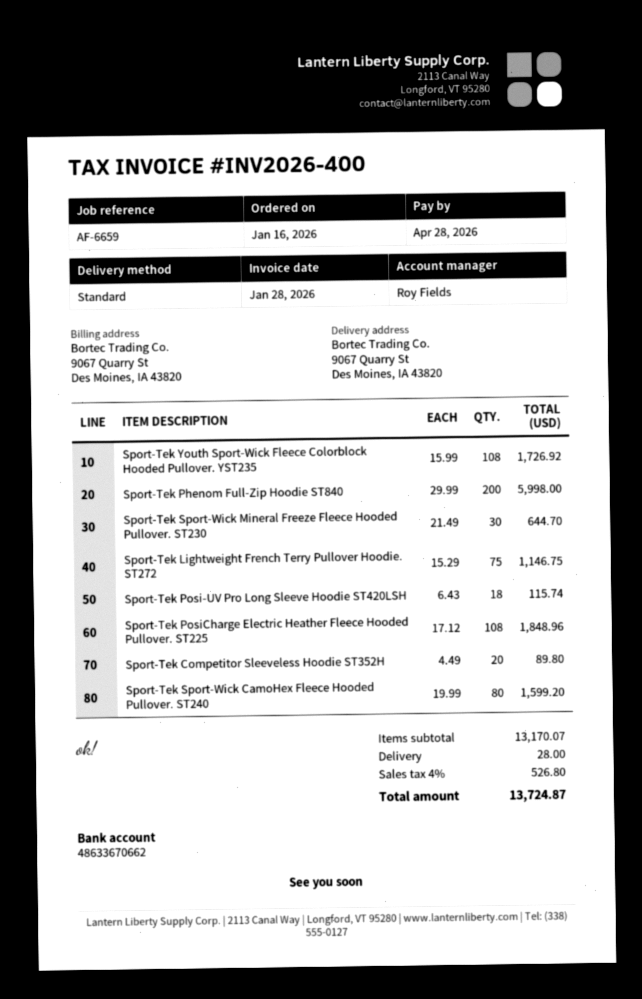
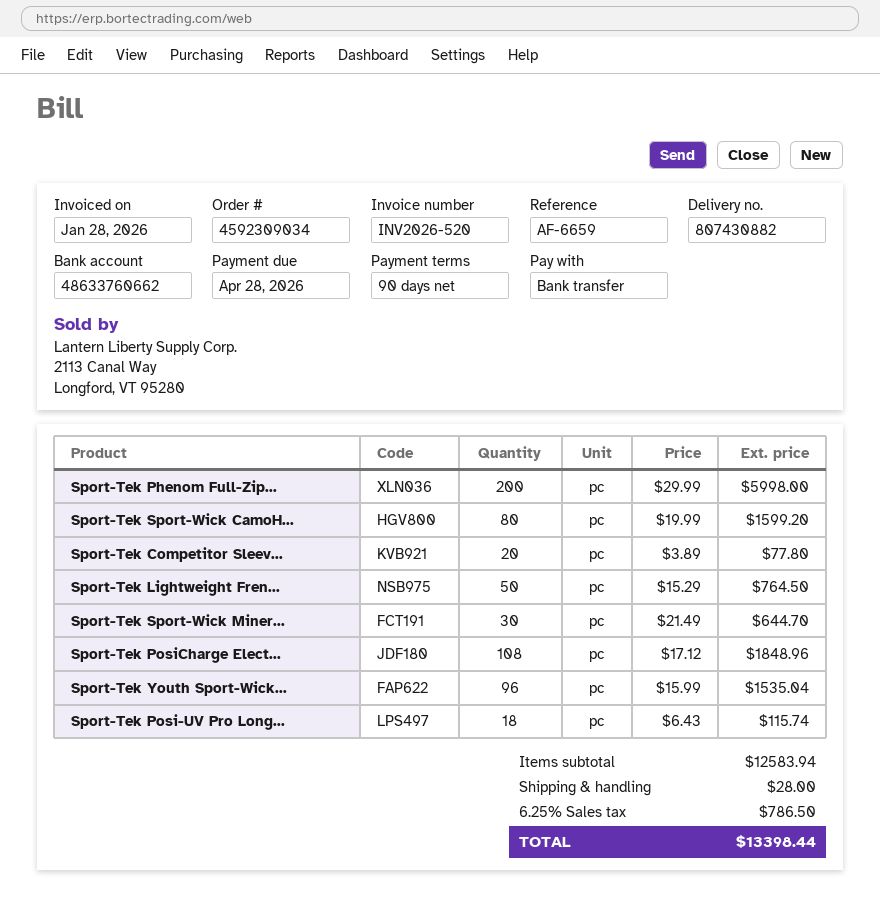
invoice number: INV2026-400 -> INV2026-520
bank account: 48633670662 -> 48633760662
Sport-Tek Youth Sport-Wick Fleece Colorblock Hooded Pullover. YST235: 108 x 15.99 = 1726.92 -> 96 x 15.99 = 1535.04
Sport-Tek Lightweight French Terry Pullover Hoodie. ST272: 75 x 15.29 = 1146.75 -> 50 x 15.29 = 764.50
Sport-Tek Competitor Sleeveless Hoodie ST352H: 20 x 4.49 = 89.80 -> 20 x 3.89 = 77.80
subtotal: 13170.07 -> 12583.94
tax: 4% = 526.80 -> 6.25% = 786.50
total: 13724.87 -> 13398.44

